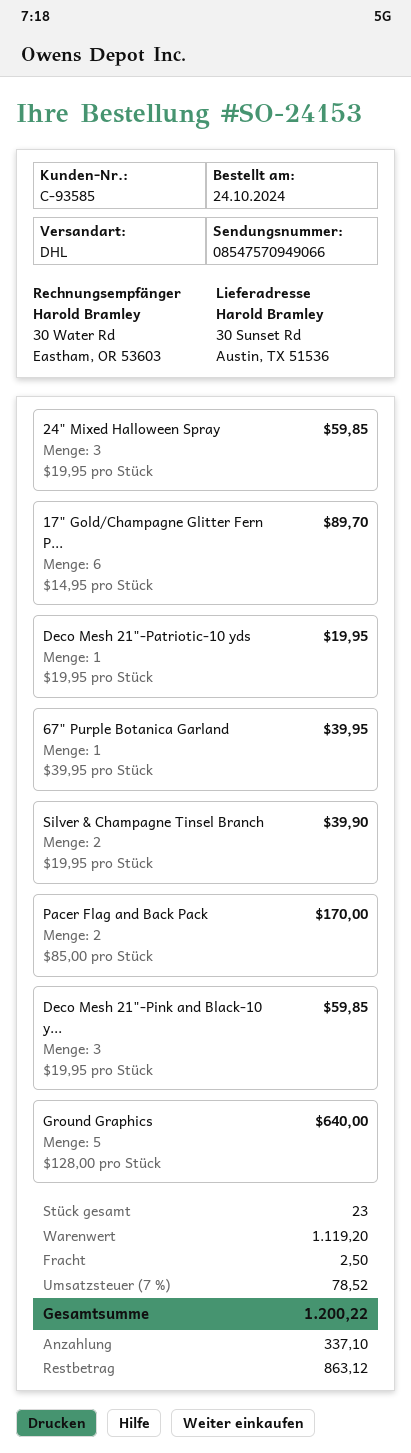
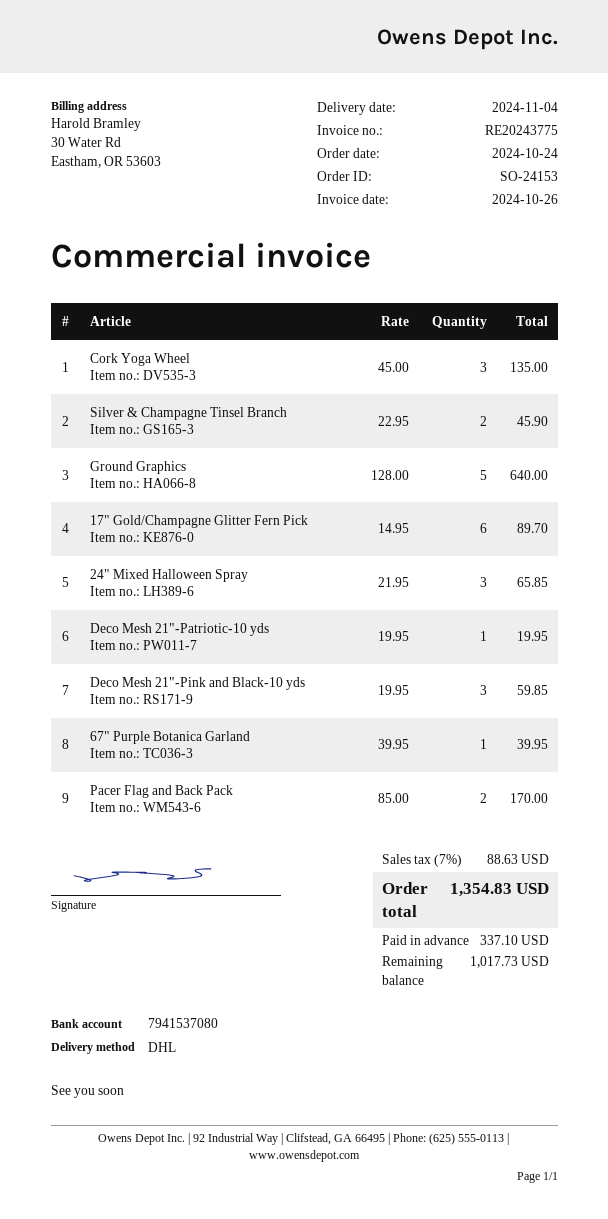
24" Mixed Halloween Spray: 3 x 19.95 = 59.85 -> 3 x 21.95 = 65.85
Silver & Champagne Tinsel Branch: 2 x 19.95 = 39.90 -> 2 x 22.95 = 45.90
Cork Yoga Wheel: none -> 3 x 45.00 = 135.00
shipping: 2.50 -> none
tax: 7% = 78.52 -> 7% = 88.63
total: 1200.22 -> 1354.83
balance: 863.12 -> 1017.73

